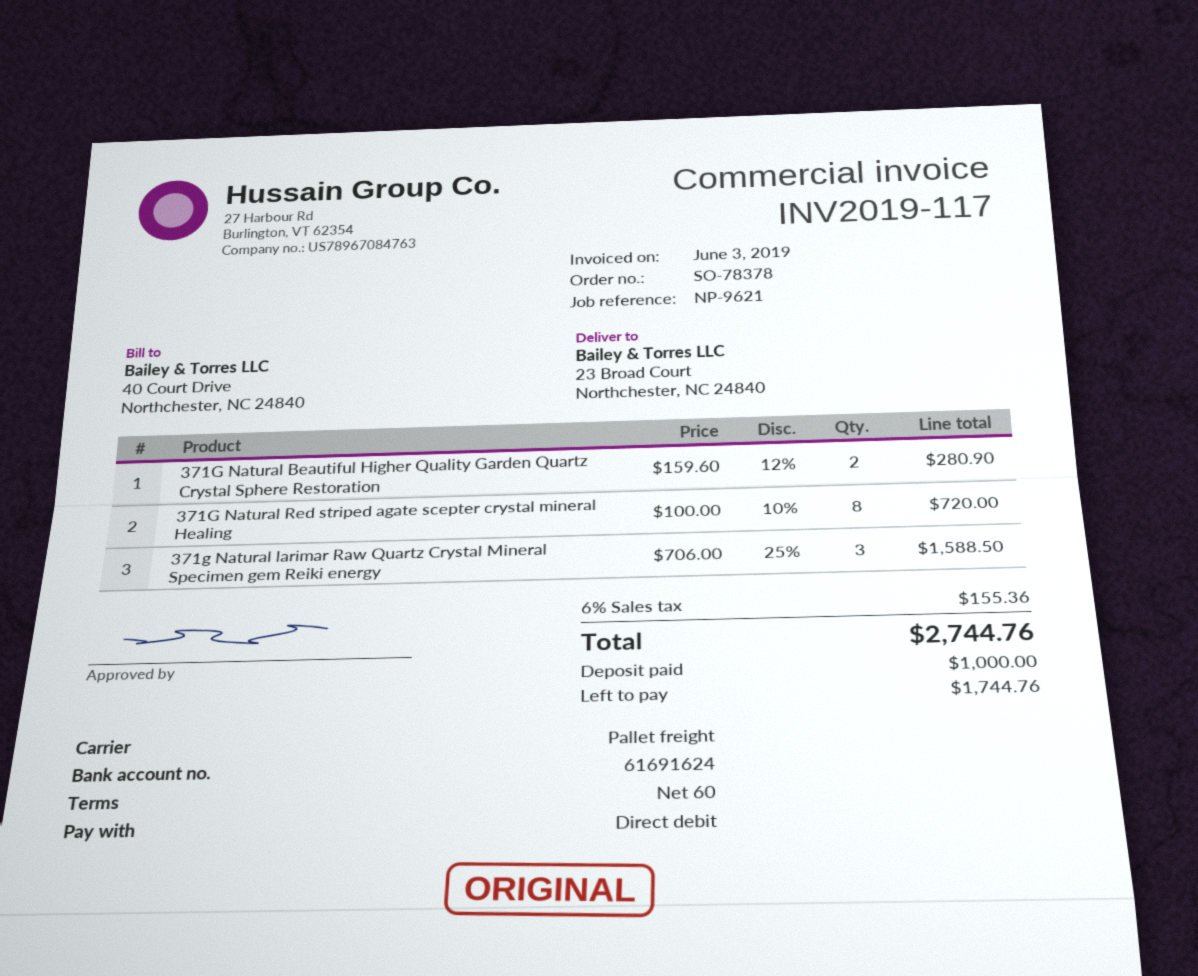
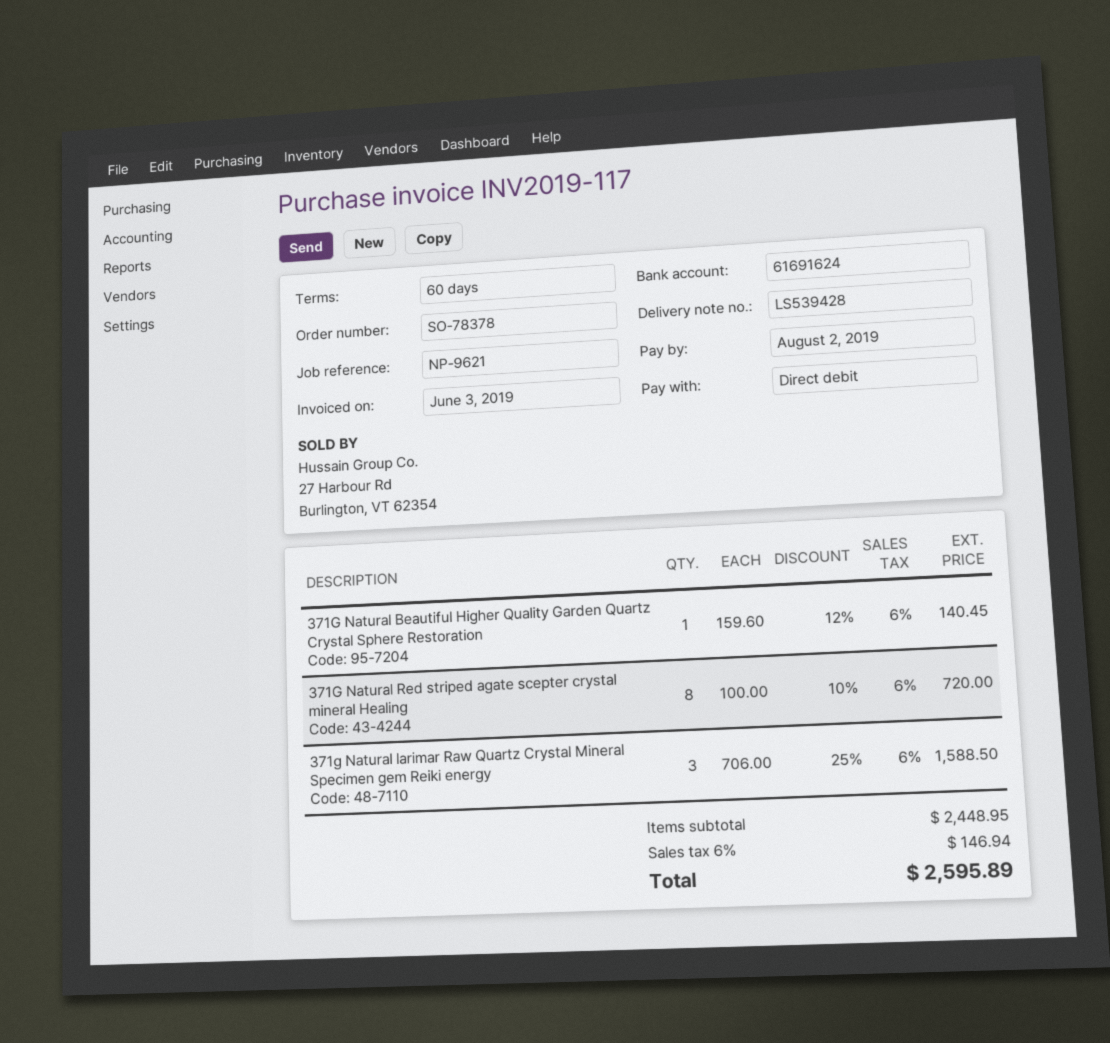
371G Natural Beautiful Higher Quality Garden Quartz Crystal Sphere Restoration: 2 x 159.60 - 12% = 280.90 -> 1 x 159.60 - 12% = 140.45
tax: 6% = 155.36 -> 6% = 146.94
total: 2744.76 -> 2595.89

